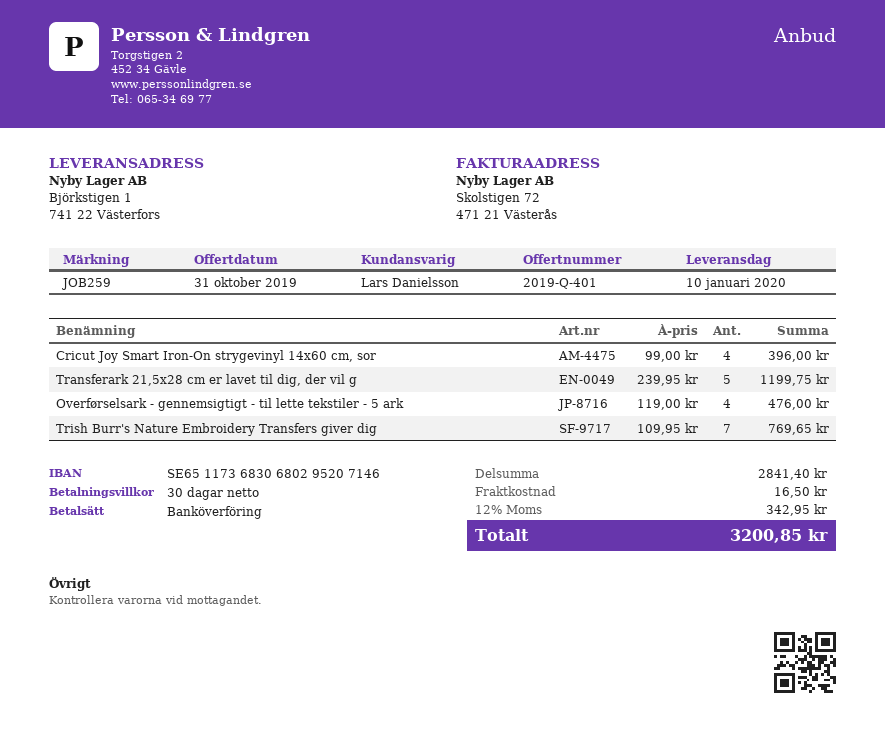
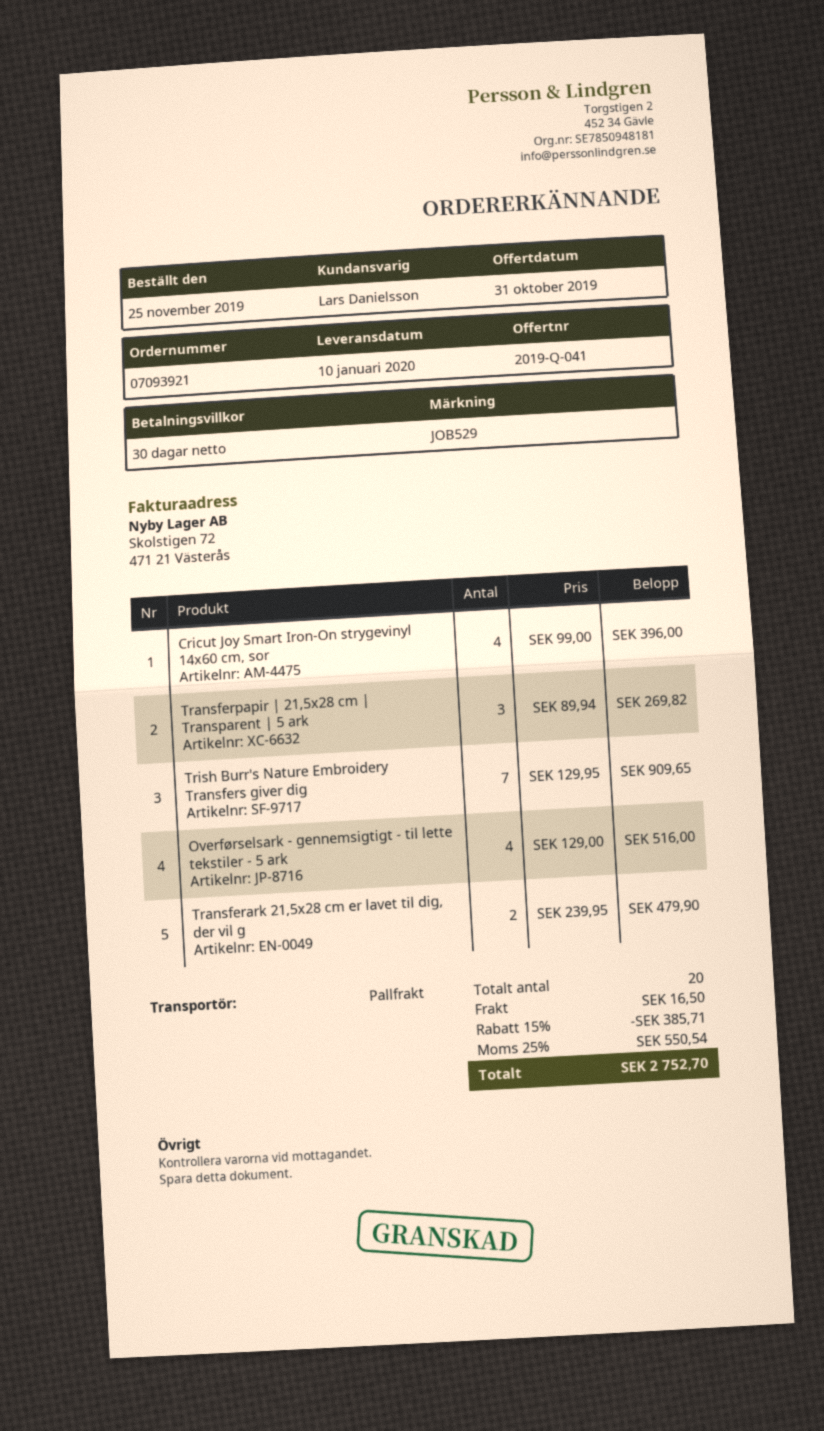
quote number: 2019-Q-401 -> 2019-Q-041
reference: JOB259 -> JOB529
Transferark 21,5x28 cm er lavet til dig, der vil g: 5 x 239.95 = 1199.75 -> 2 x 239.95 = 479.90
Overførselsark - gennemsigtigt - til lette tekstiler - 5 ark: 4 x 119.00 = 476.00 -> 4 x 129.00 = 516.00
Trish Burr's Nature Embroidery Transfers giver dig: 7 x 109.95 = 769.65 -> 7 x 129.95 = 909.65
Transferpapir | 21,5x28 cm | Transparent | 5 ark: none -> 3 x 89.94 = 269.82
discount: none -> 15% = 385.71
tax: 12% = 342.95 -> 25% = 550.54
total: 3200.85 -> 2752.70

